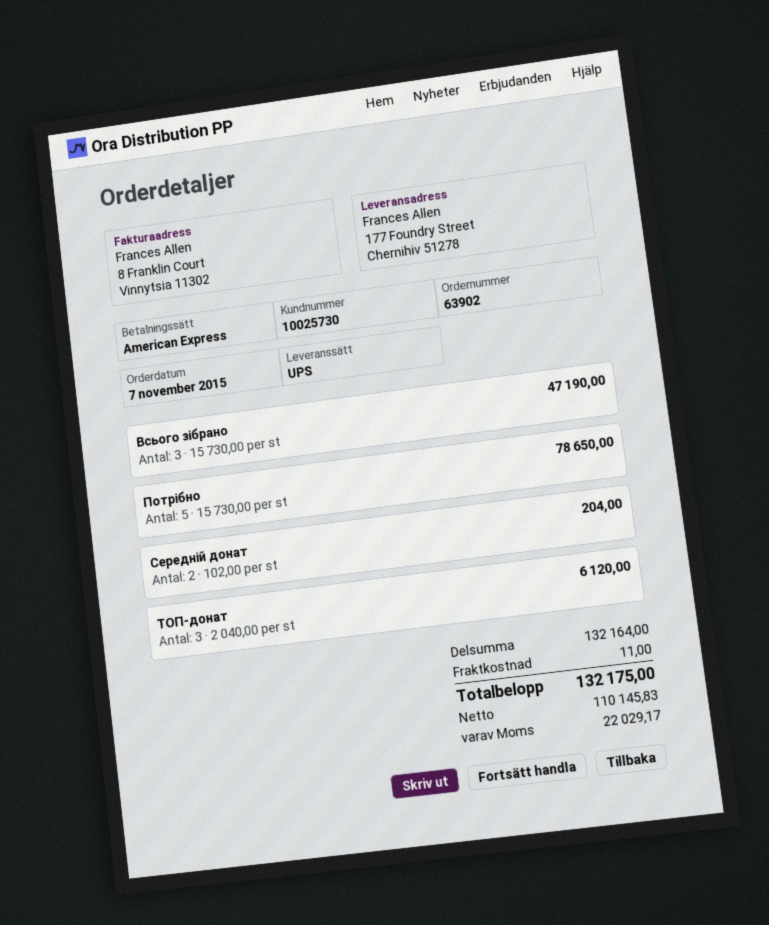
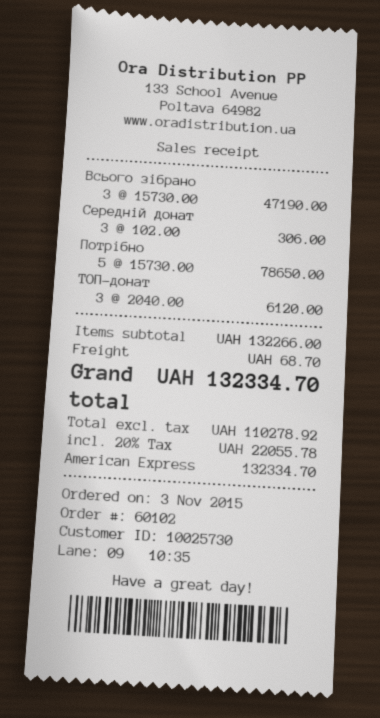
order number: 63902 -> 60102
order date: 2015-11-07 -> 2015-11-03
Середній донат: 2 x 102.00 = 204.00 -> 3 x 102.00 = 306.00
subtotal: 132164.00 -> 132266.00
shipping: 11.00 -> 68.70
net: 110145.83 -> 110278.92
tax: 22029.17 -> 22055.78
total: 132175.00 -> 132334.70

